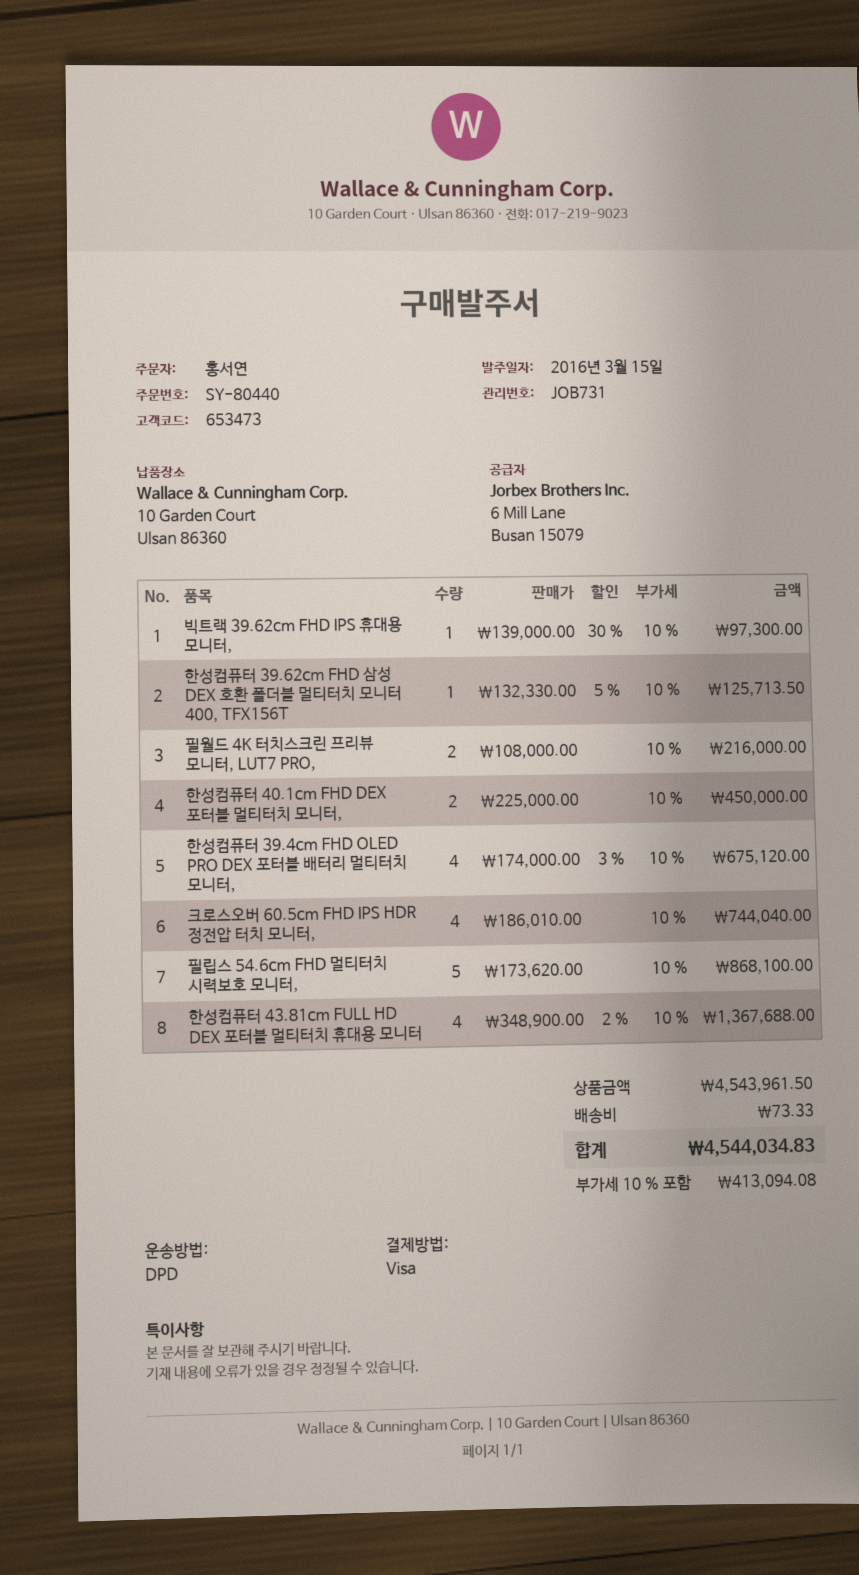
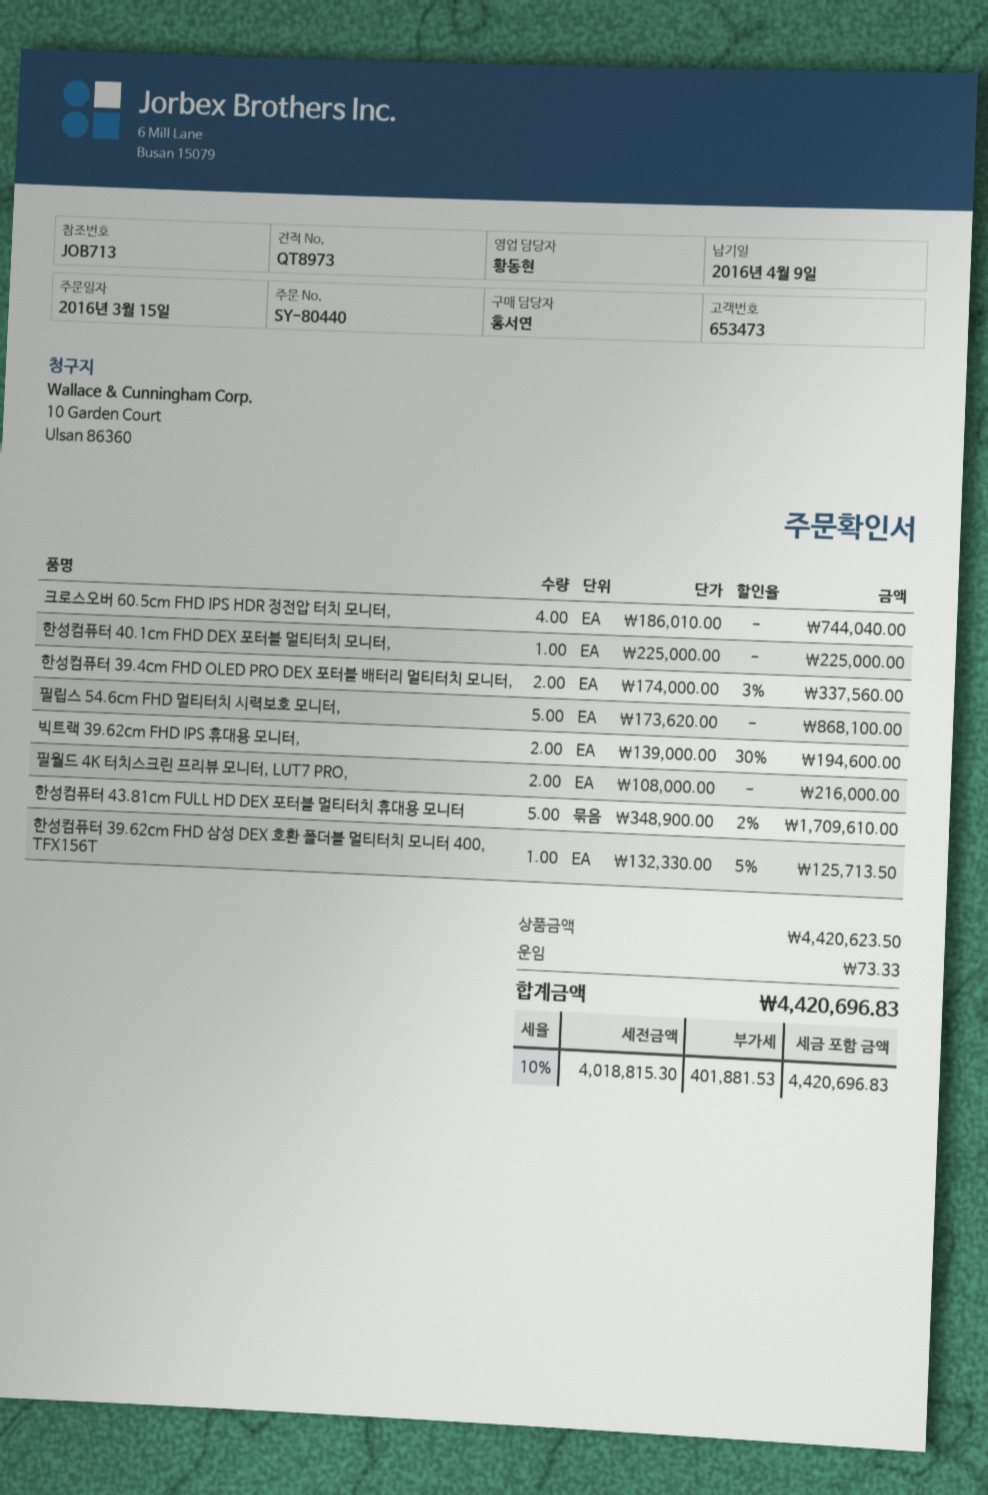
reference: JOB731 -> JOB713
빅트랙 39.62cm FHD IPS 휴대용 모니터,: 1 x 139000.00 - 30% = 97300.00 -> 2 x 139000.00 - 30% = 194600.00
한성컴퓨터 40.1cm FHD DEX 포터블 멀티터치 모니터,: 2 x 225000.00 = 450000.00 -> 1 x 225000.00 = 225000.00
한성컴퓨터 39.4cm FHD OLED PRO DEX 포터블 배터리 멀티터치 모니터,: 4 x 174000.00 - 3% = 675120.00 -> 2 x 174000.00 - 3% = 337560.00
한성컴퓨터 43.81cm FULL HD DEX 포터블 멀티터치 휴대용 모니터: 4 x 348900.00 - 2% = 1367688.00 -> 5 x 348900.00 - 2% = 1709610.00
subtotal: 4543961.50 -> 4420623.50
tax: 10% = 413094.08 -> 10% = 401881.53
total: 4544034.83 -> 4420696.83

